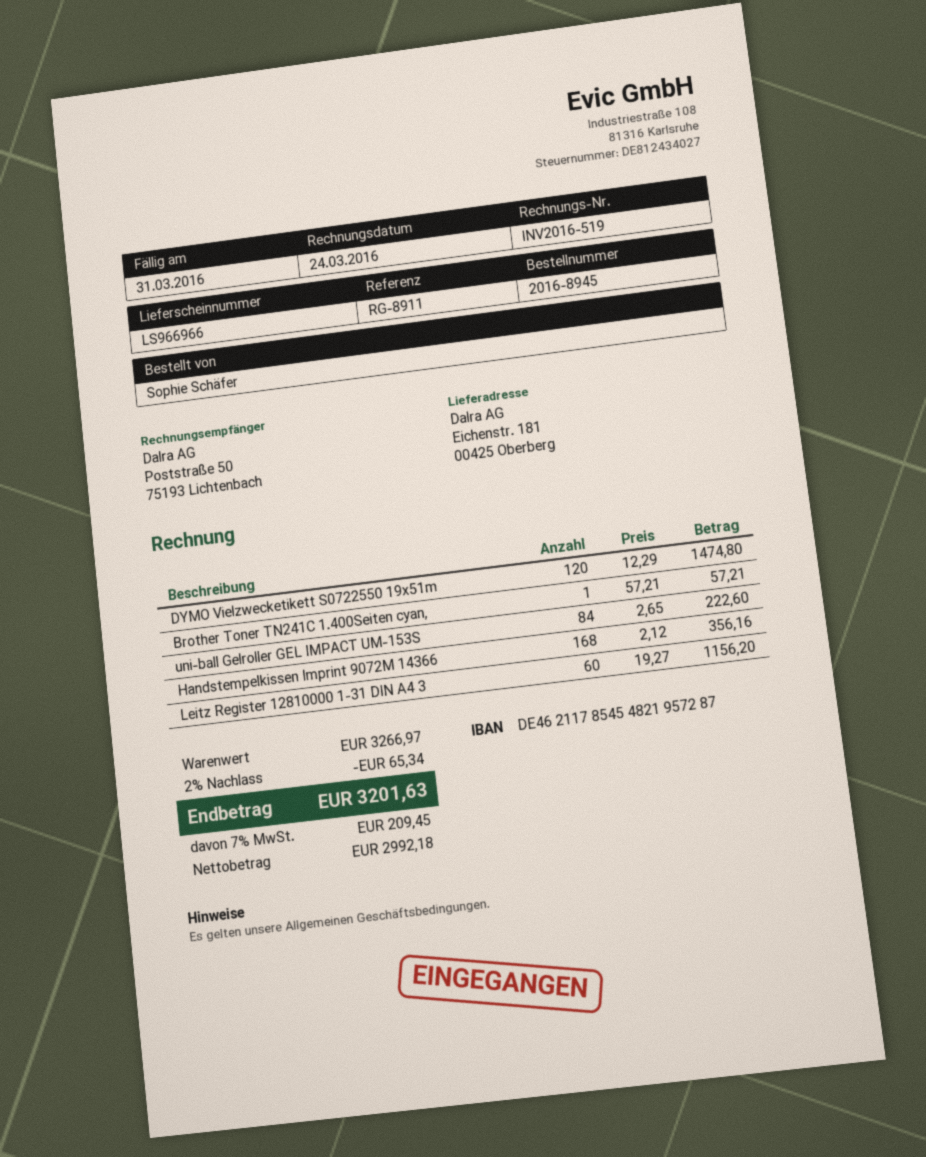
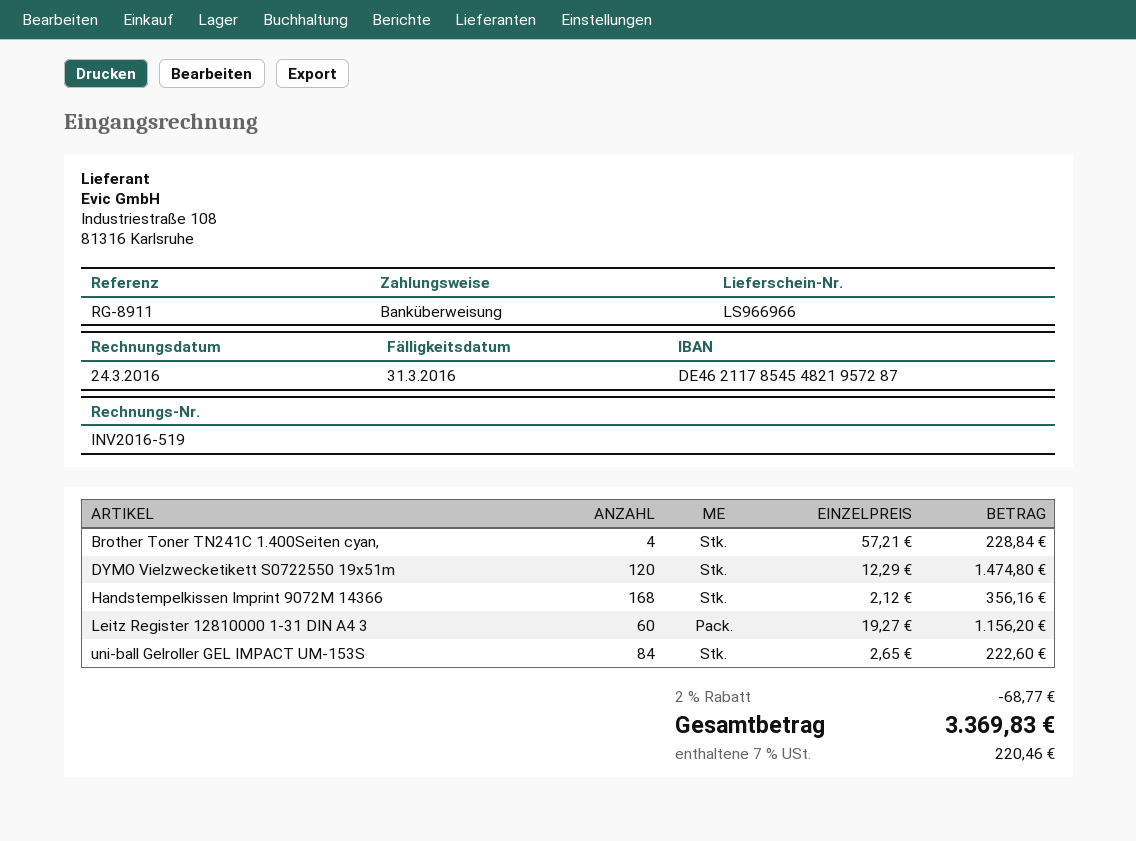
Brother Toner TN241C 1.400Seiten cyan,: 1 x 57.21 = 57.21 -> 4 x 57.21 = 228.84
discount: 2% = 65.34 -> 2% = 68.77
tax: 7% = 209.45 -> 7% = 220.46
total: 3201.63 -> 3369.83

